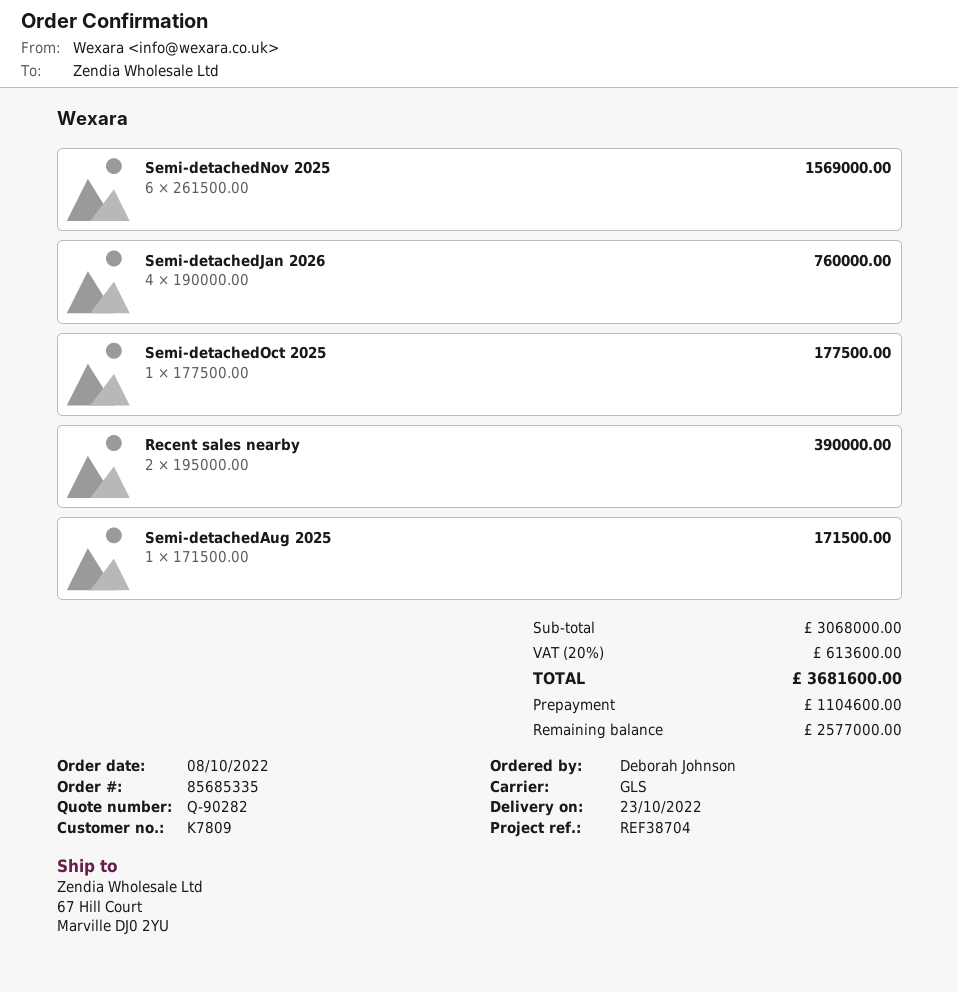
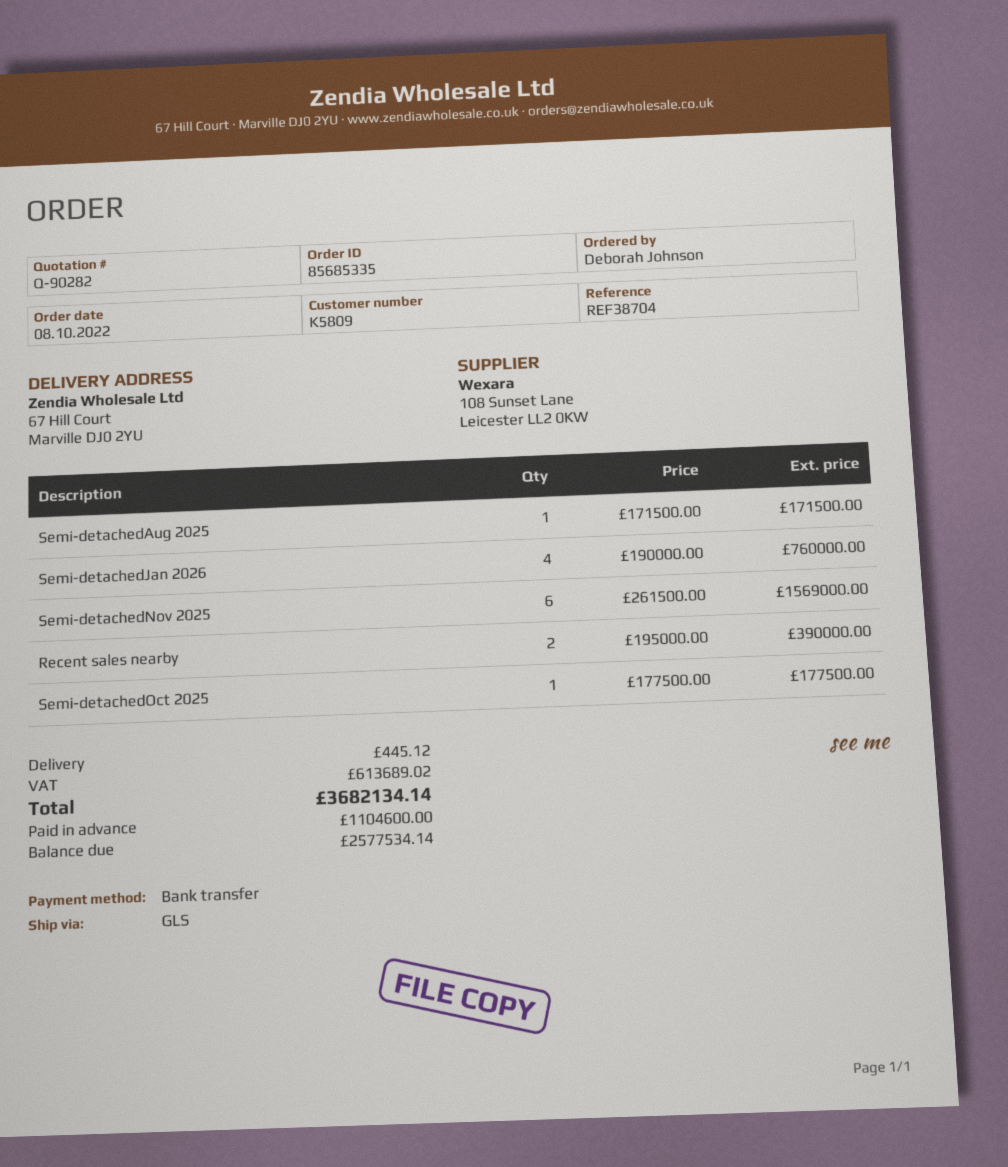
customer number: K7809 -> K5809
shipping: none -> 445.12
tax: 613600.00 -> 613689.02
total: 3681600.00 -> 3682134.14
balance: 2577000.00 -> 2577534.14

